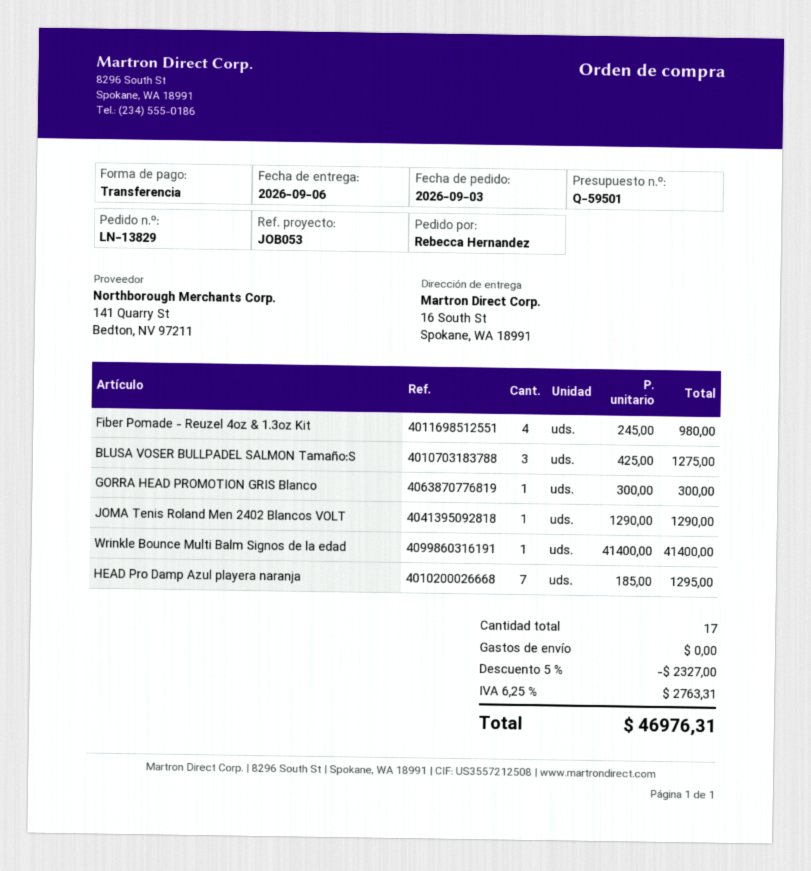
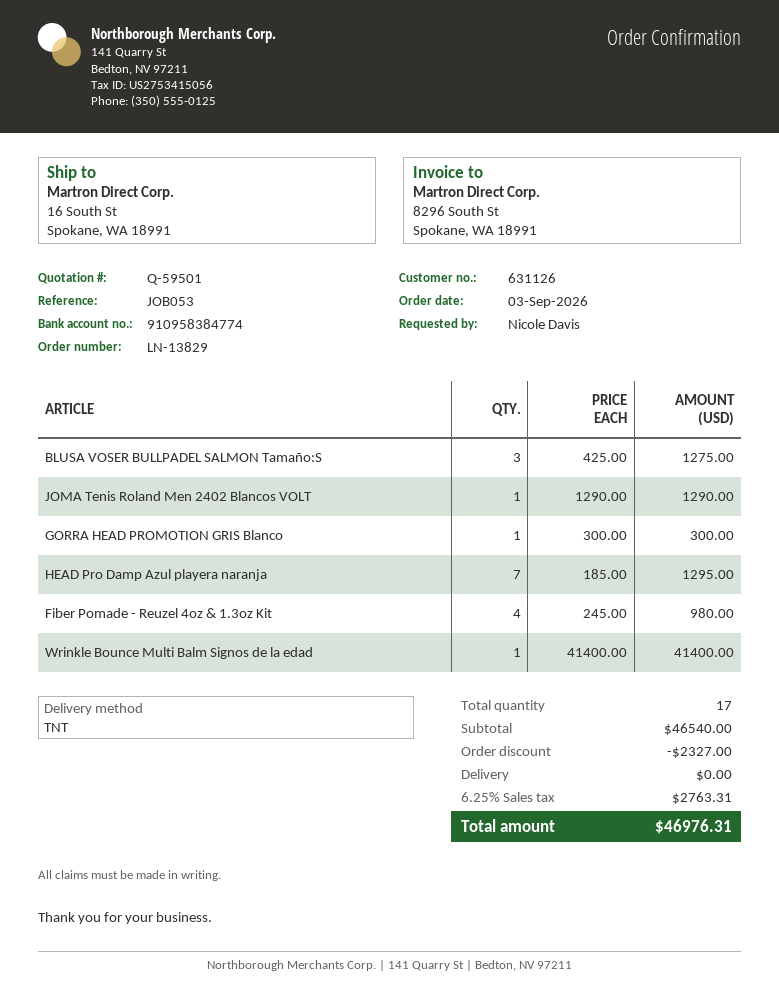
ordered by: Rebecca Hernandez -> Nicole Davis

